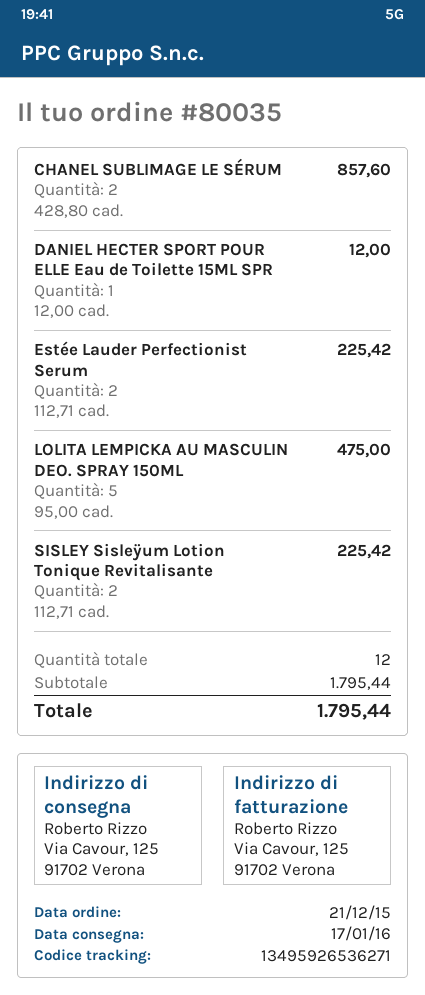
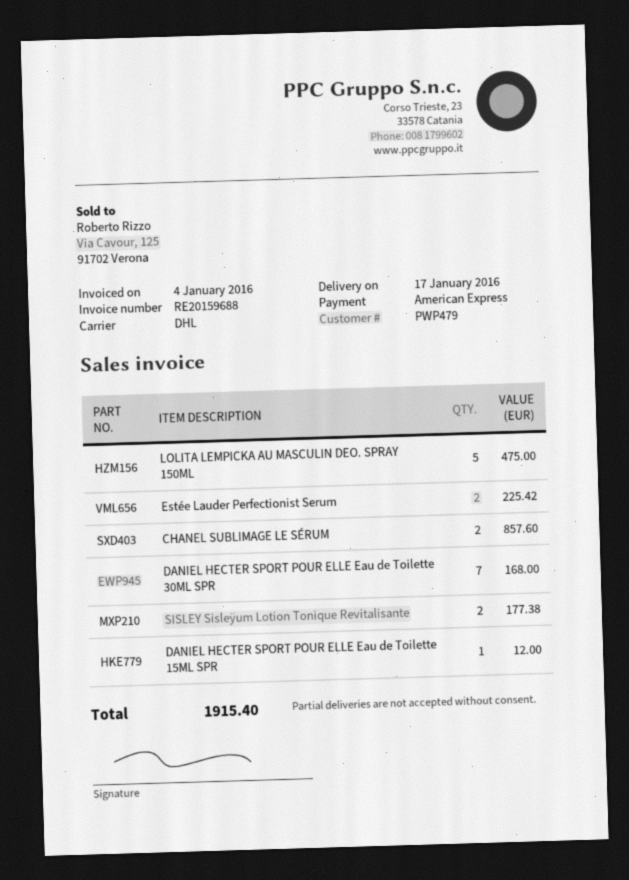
SISLEY Sisleÿum Lotion Tonique Revitalisante: 2 for 225.42 -> 2 for 177.38
DANIEL HECTER SPORT POUR ELLE Eau de Toilette 30ML SPR: none -> 7 for 168.00
total: 1795.44 -> 1915.40

